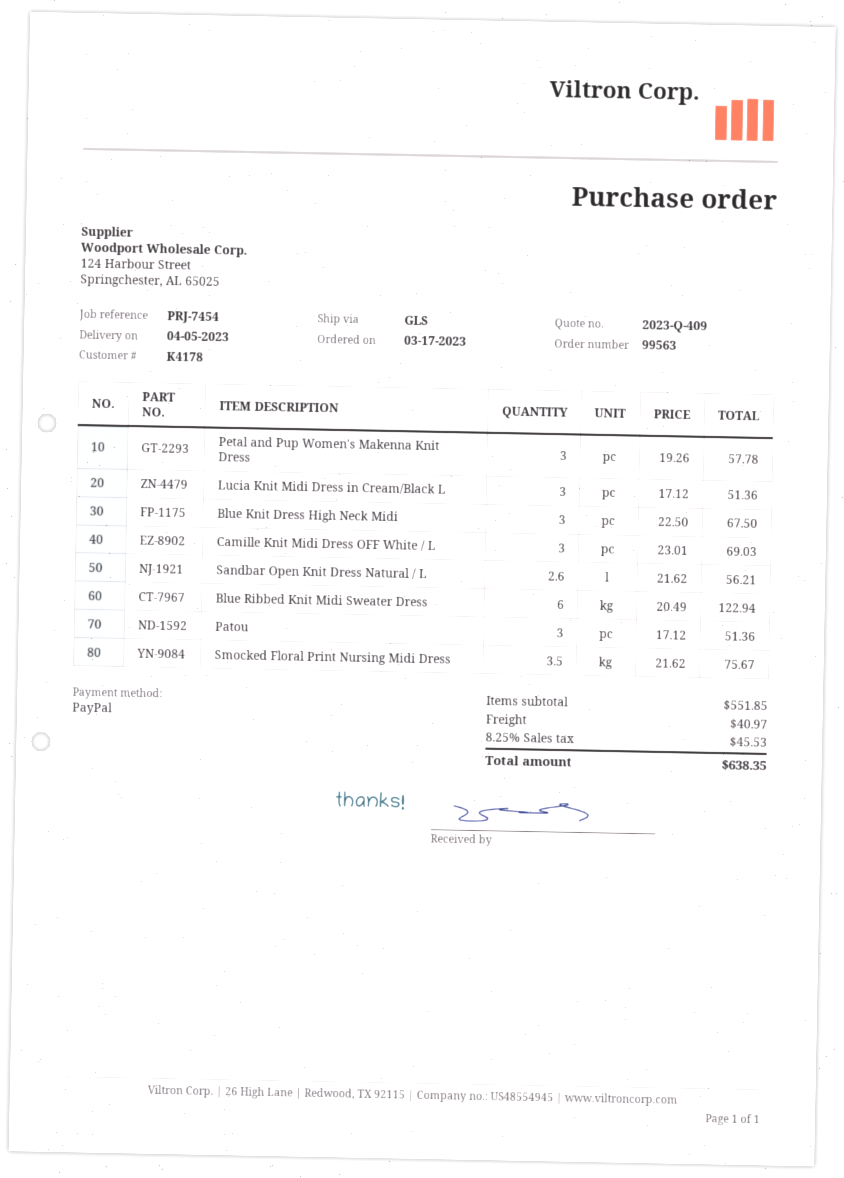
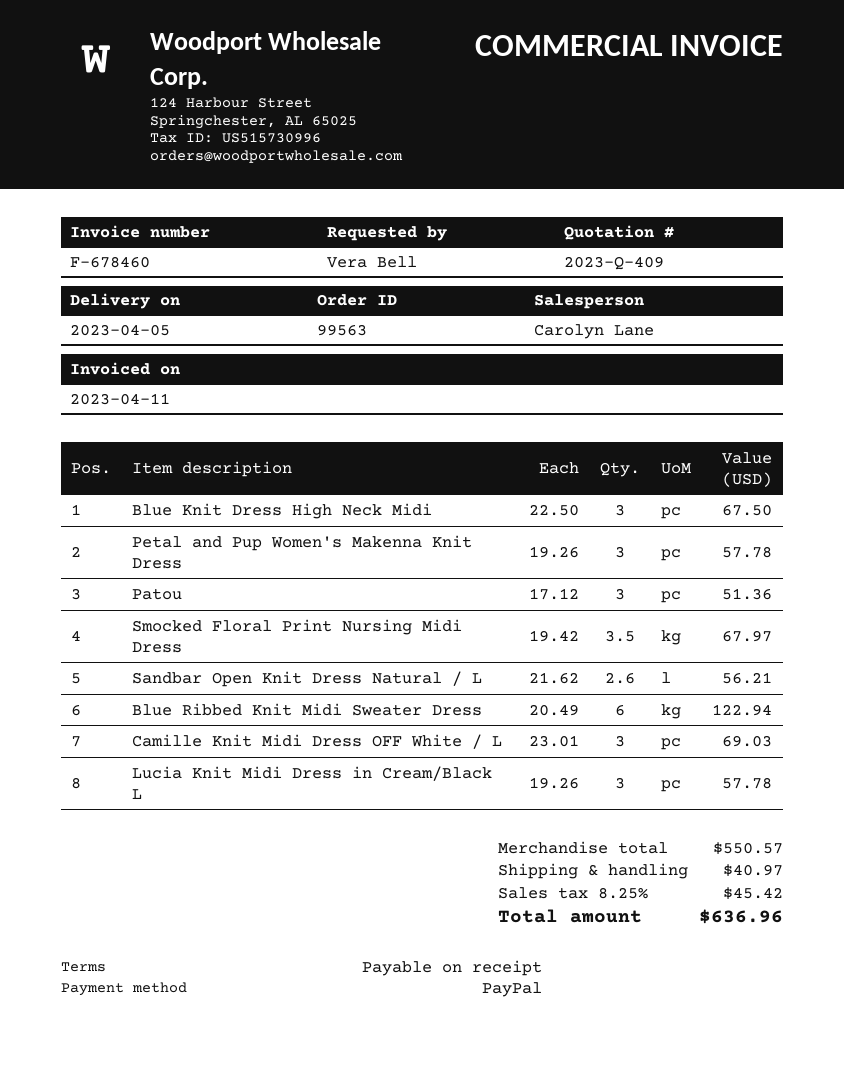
Lucia Knit Midi Dress in Cream/Black L: 3 x 17.12 = 51.36 -> 3 x 19.26 = 57.78
Smocked Floral Print Nursing Midi Dress: 3.5 x 21.62 = 75.67 -> 3.5 x 19.42 = 67.97
subtotal: 551.85 -> 550.57
tax: 8.25% = 45.53 -> 8.25% = 45.42
total: 638.35 -> 636.96

